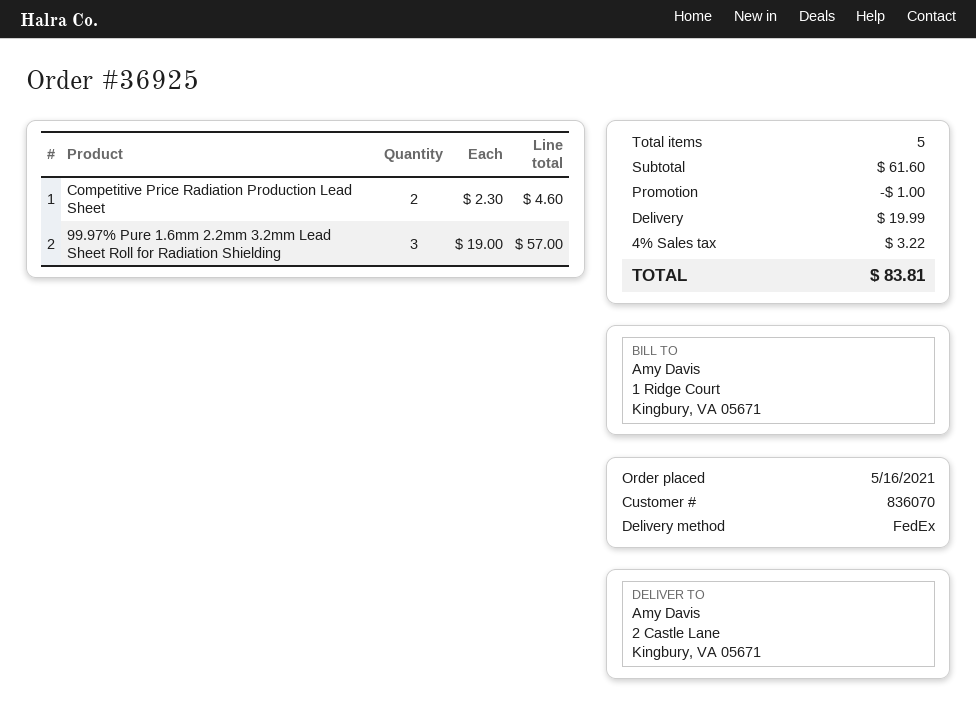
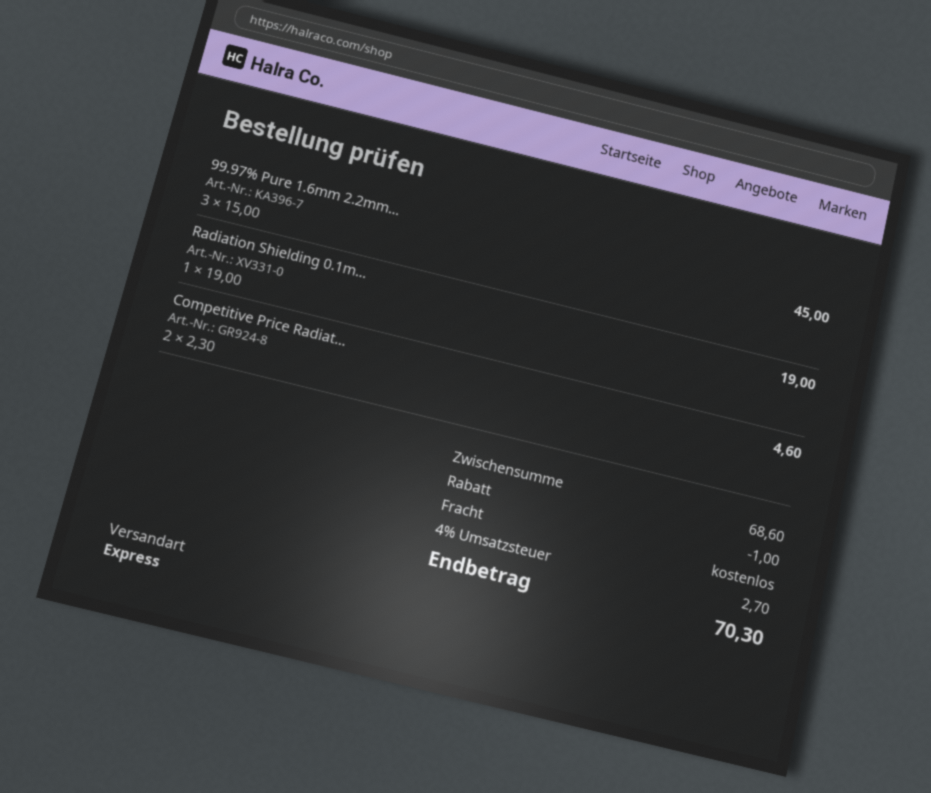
shipping method: FedEx -> express
99.97% Pure 1.6mm 2.2mm 3.2mm Lead Sheet Roll for Radiation Shielding: 3 x 19.00 = 57.00 -> 3 x 15.00 = 45.00
Radiation Shielding 0.1m...: none -> 1 x 19.00 = 19.00
subtotal: 61.60 -> 68.60
shipping: 19.99 -> 0.00
tax: 4% = 3.22 -> 4% = 2.70
total: 83.81 -> 70.30

